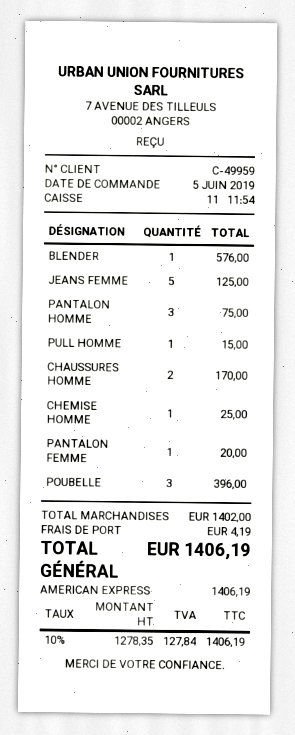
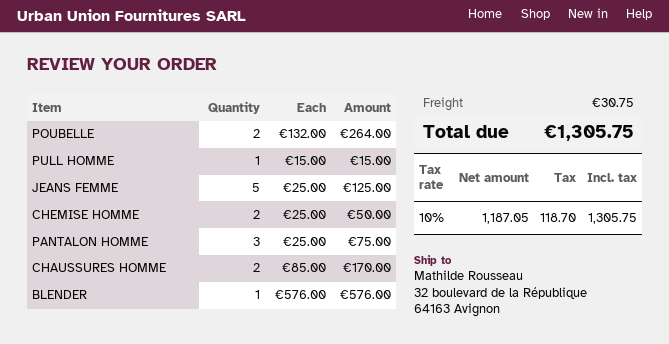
CHEMISE HOMME: 1 for 25.00 -> 2 for 50.00
PANTALON FEMME: 1 for 20.00 -> none
POUBELLE: 3 for 396.00 -> 2 for 264.00
shipping: 4.19 -> 30.75
net: 1278.35 -> 1187.05
tax: 10% = 127.84 -> 10% = 118.70
total: 1406.19 -> 1305.75

